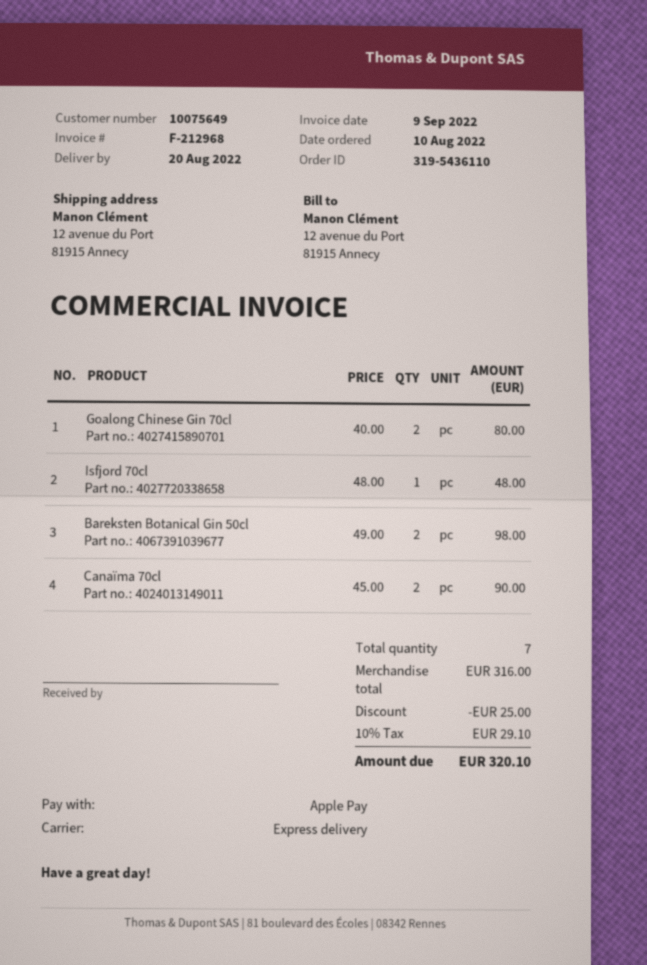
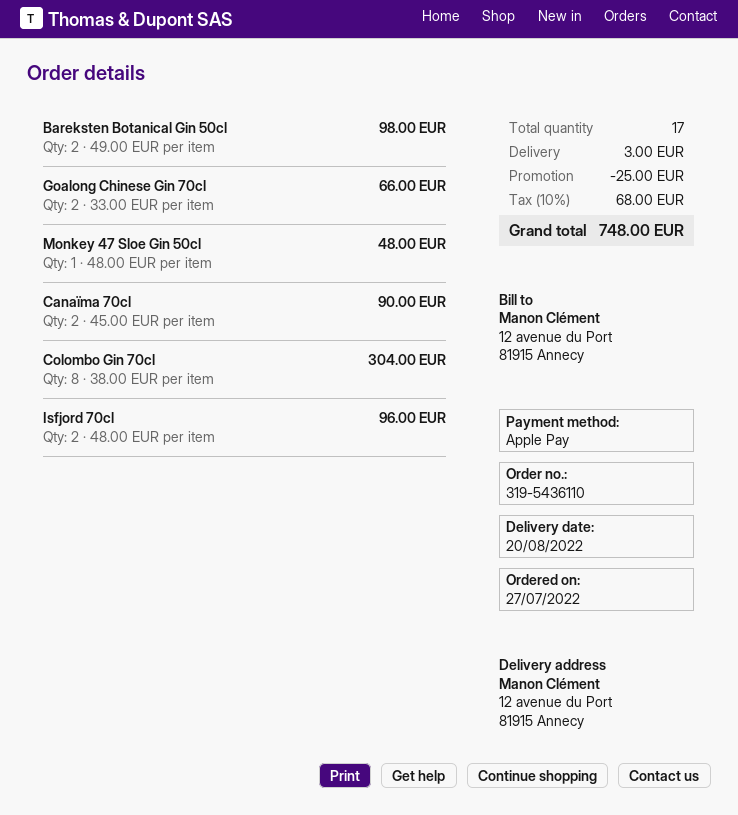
order date: 2022-08-10 -> 2022-07-27
Goalong Chinese Gin 70cl: 2 x 40.00 = 80.00 -> 2 x 33.00 = 66.00
Isfjord 70cl: 1 x 48.00 = 48.00 -> 2 x 48.00 = 96.00
Monkey 47 Sloe Gin 50cl: none -> 1 x 48.00 = 48.00
Colombo Gin 70cl: none -> 8 x 38.00 = 304.00
total quantity: 7 -> 17
shipping: none -> 3.00
tax: 10% = 29.10 -> 10% = 68.00
total: 320.10 -> 748.00

